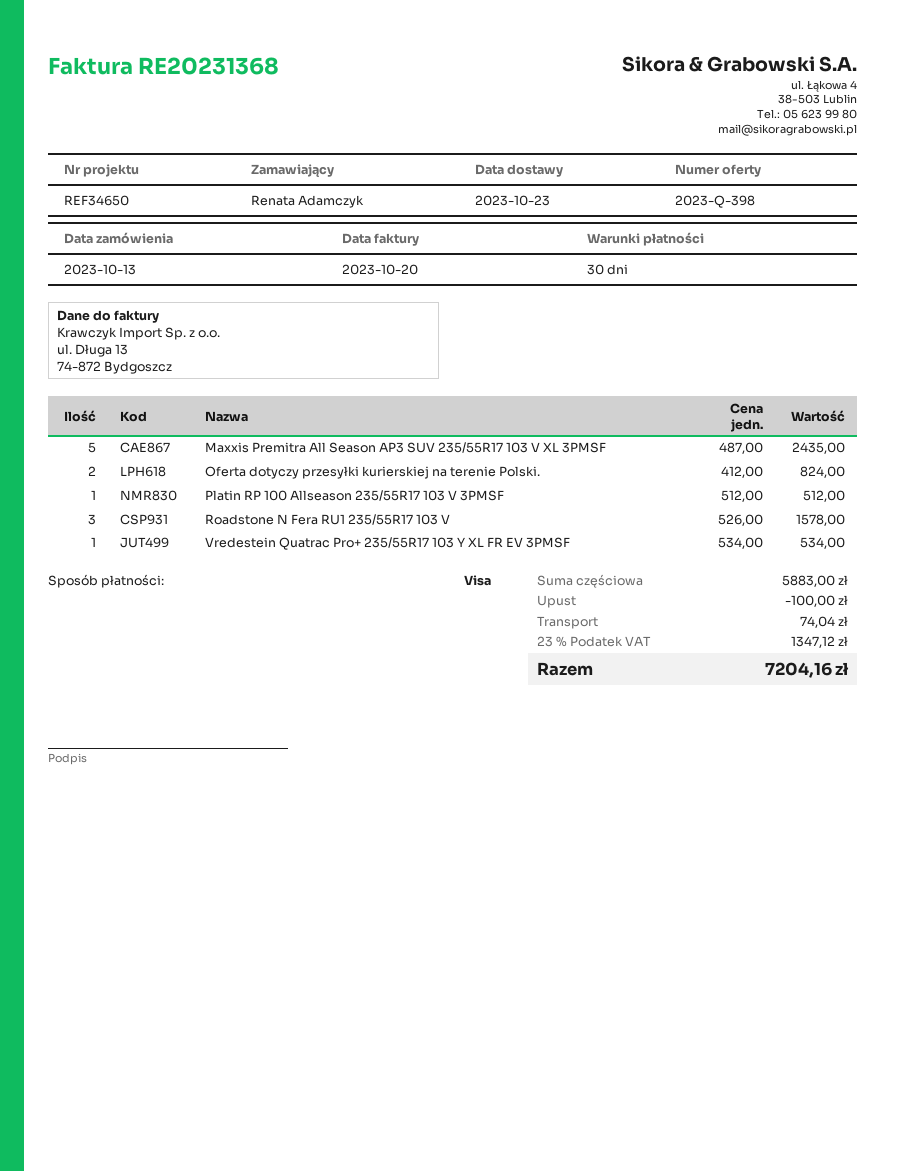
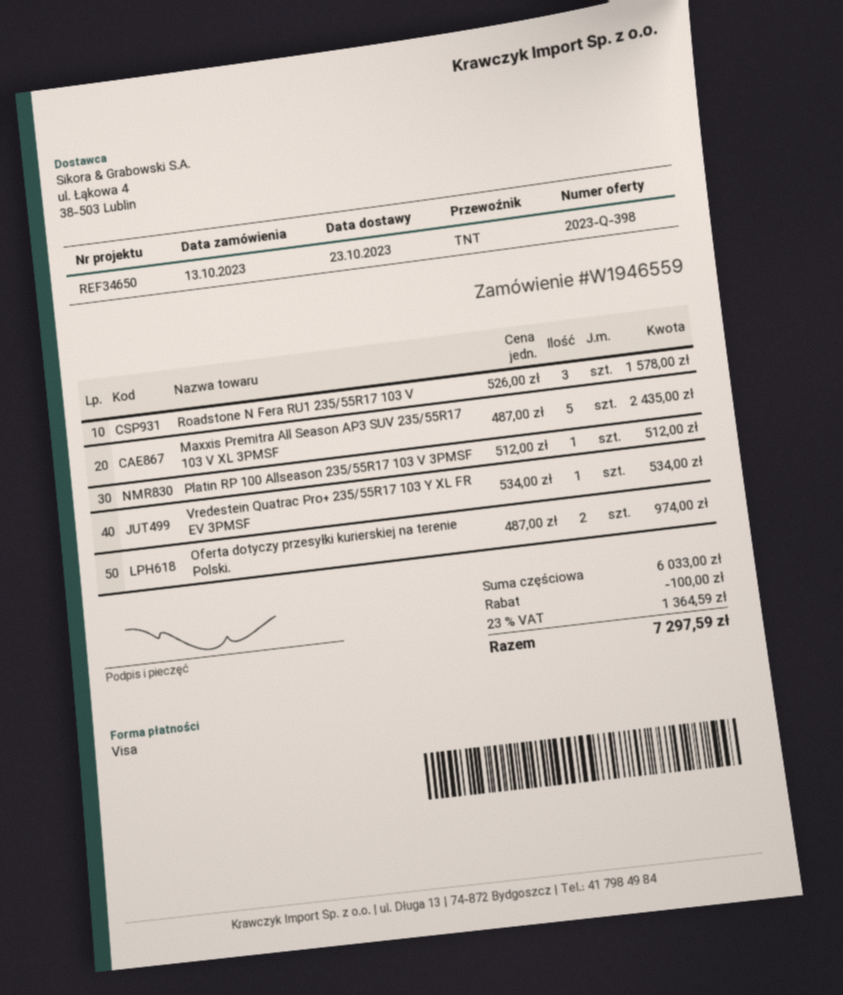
Oferta dotyczy przesyłki kurierskiej na terenie Polski.: 2 x 412.00 = 824.00 -> 2 x 487.00 = 974.00
subtotal: 5883.00 -> 6033.00
shipping: 74.04 -> none
tax: 23% = 1347.12 -> 23% = 1364.59
total: 7204.16 -> 7297.59

